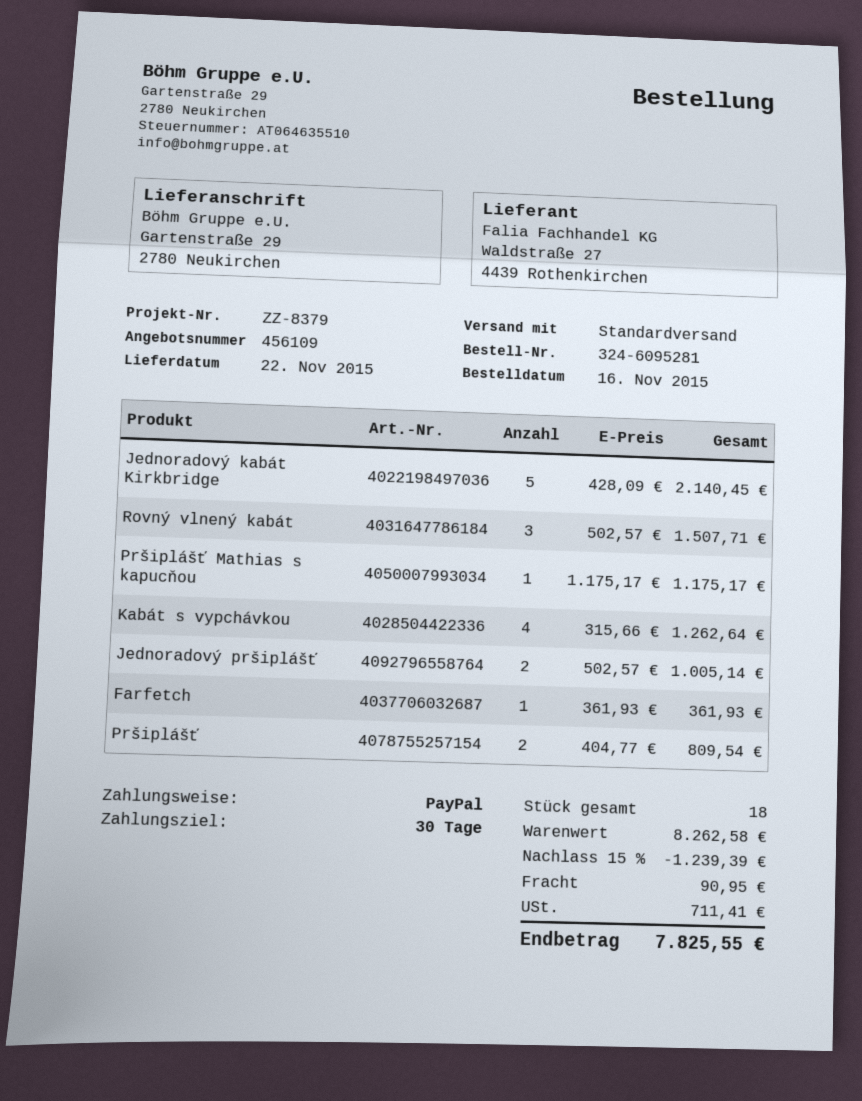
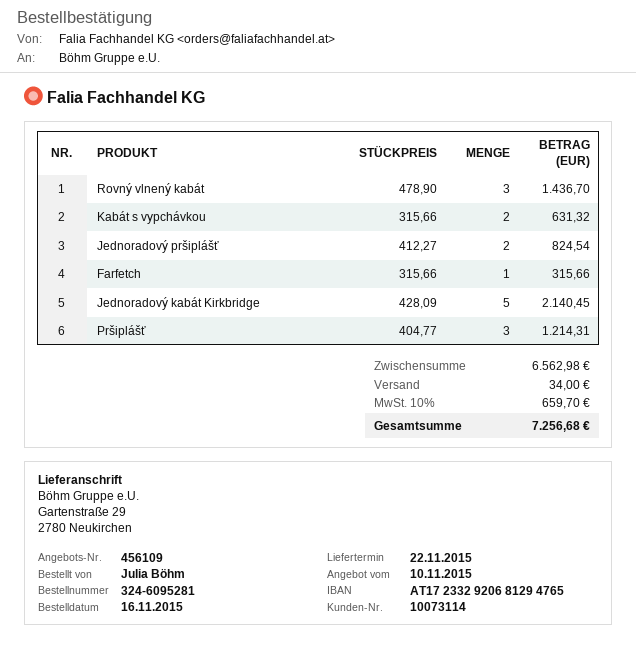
Rovný vlnený kabát: 3 x 502.57 = 1507.71 -> 3 x 478.90 = 1436.70
Pršiplášť Mathias s kapucňou: 1 x 1175.17 = 1175.17 -> none
Kabát s vypchávkou: 4 x 315.66 = 1262.64 -> 2 x 315.66 = 631.32
Jednoradový pršiplášť: 2 x 502.57 = 1005.14 -> 2 x 412.27 = 824.54
Farfetch: 1 x 361.93 = 361.93 -> 1 x 315.66 = 315.66
Pršiplášť: 2 x 404.77 = 809.54 -> 3 x 404.77 = 1214.31
subtotal: 8262.58 -> 6562.98
discount: 15% = 1239.39 -> none
shipping: 90.95 -> 34.00
tax: 711.41 -> 659.70
total: 7825.55 -> 7256.68

